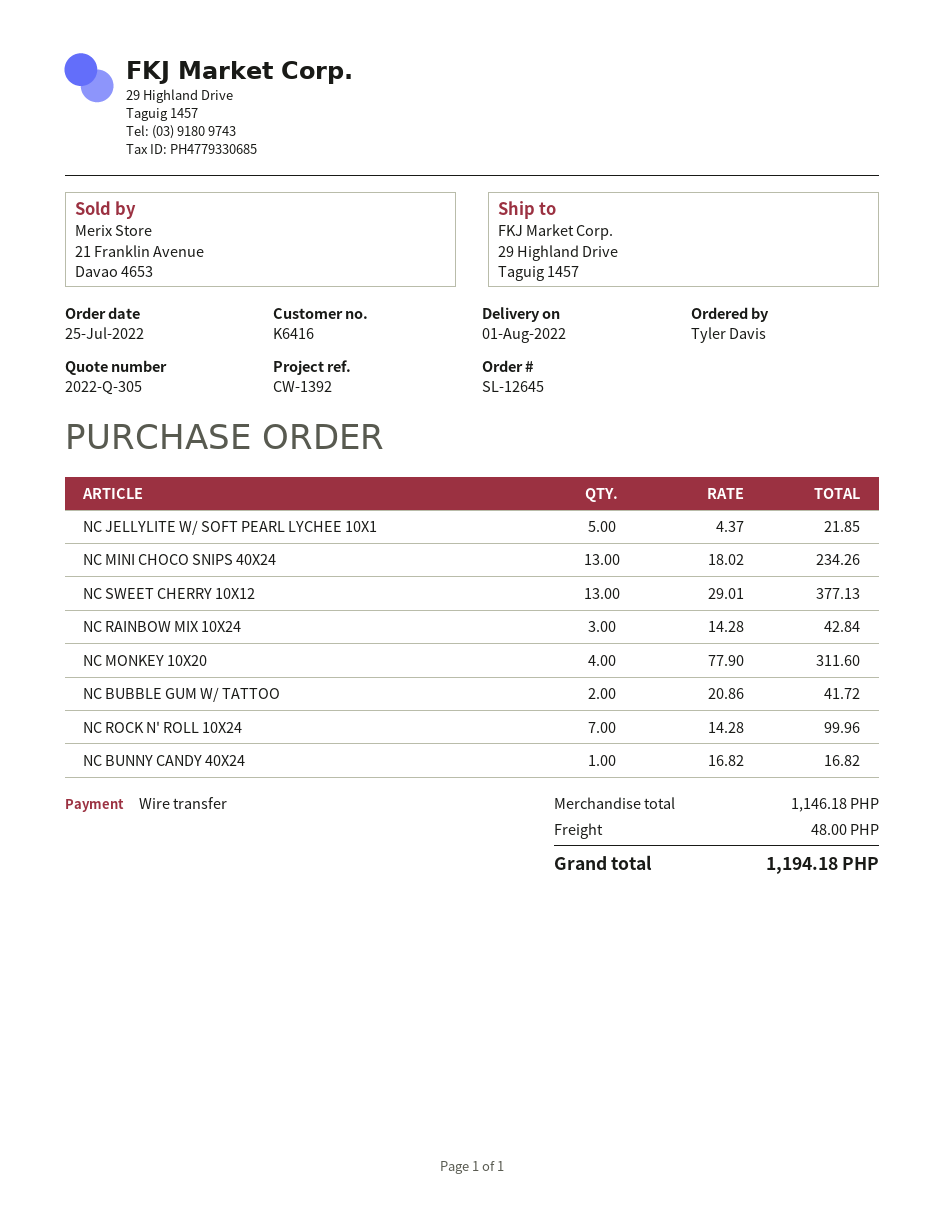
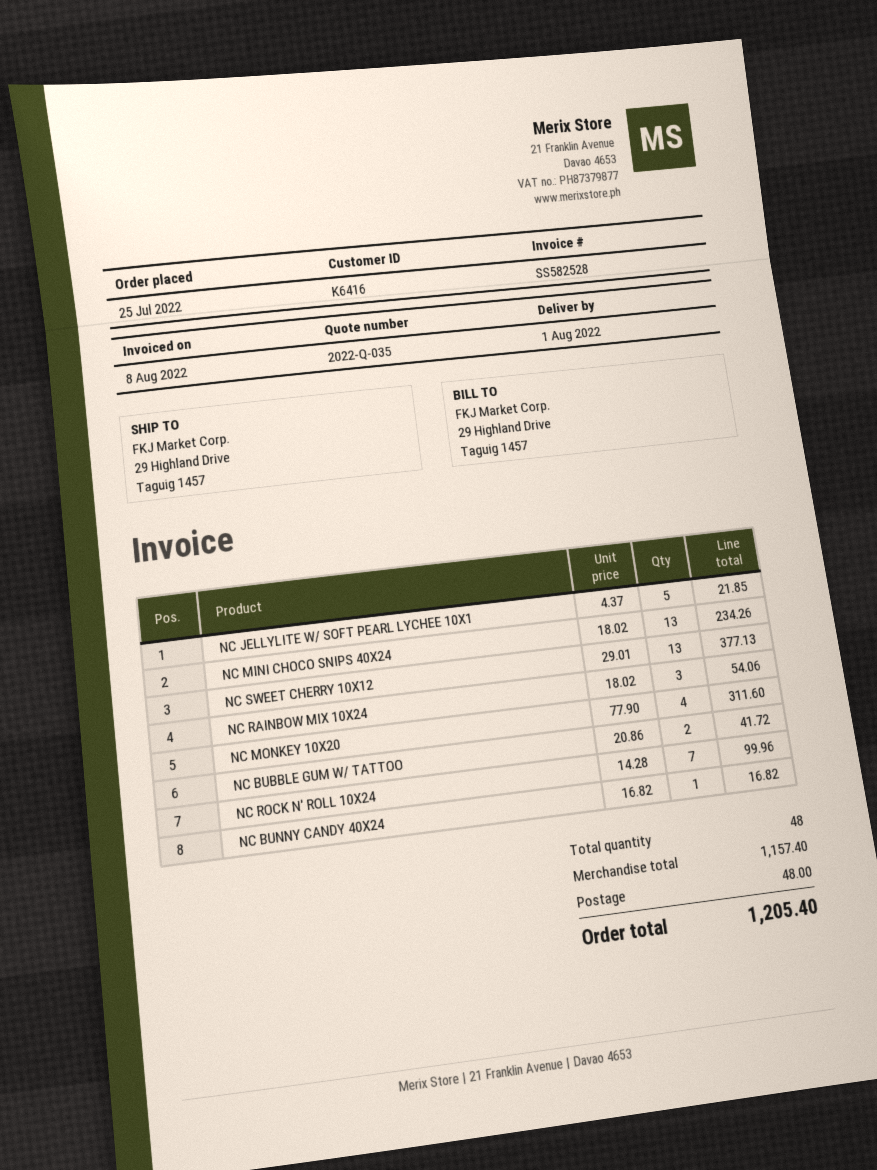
quote number: 2022-Q-305 -> 2022-Q-035
NC RAINBOW MIX 10X24: 3 x 14.28 = 42.84 -> 3 x 18.02 = 54.06
subtotal: 1146.18 -> 1157.40
total: 1194.18 -> 1205.40

